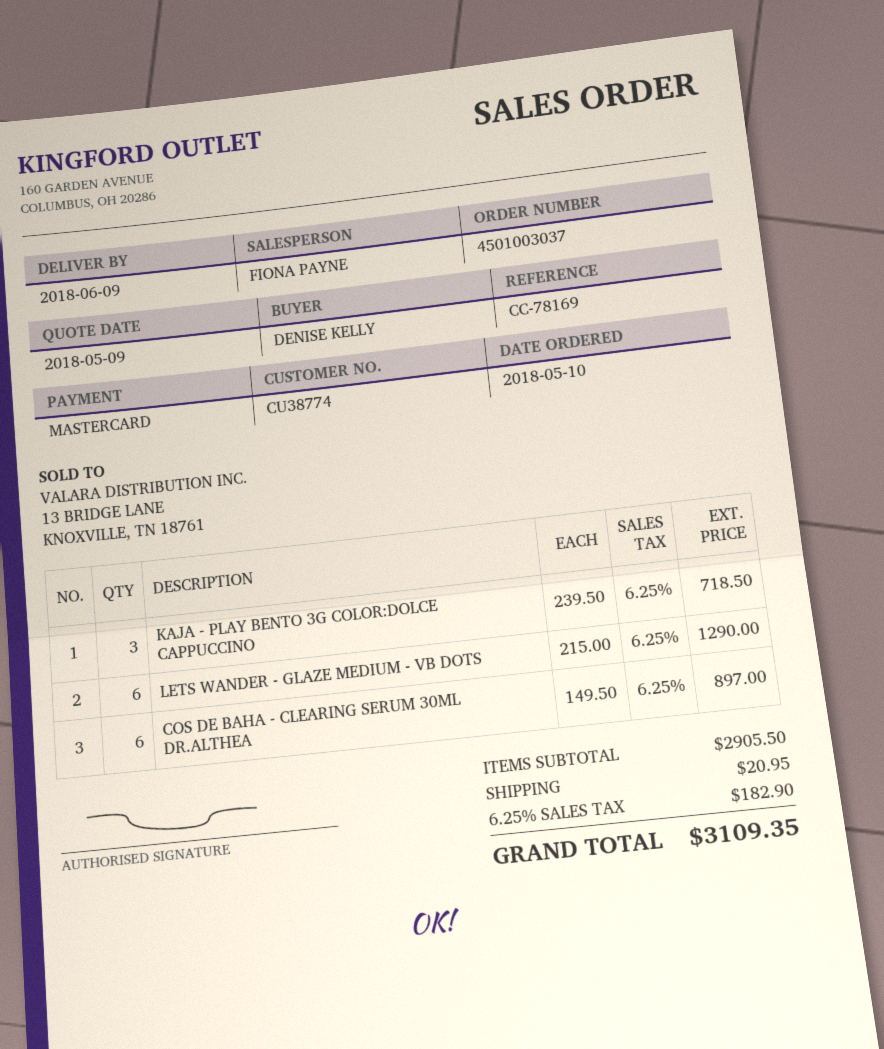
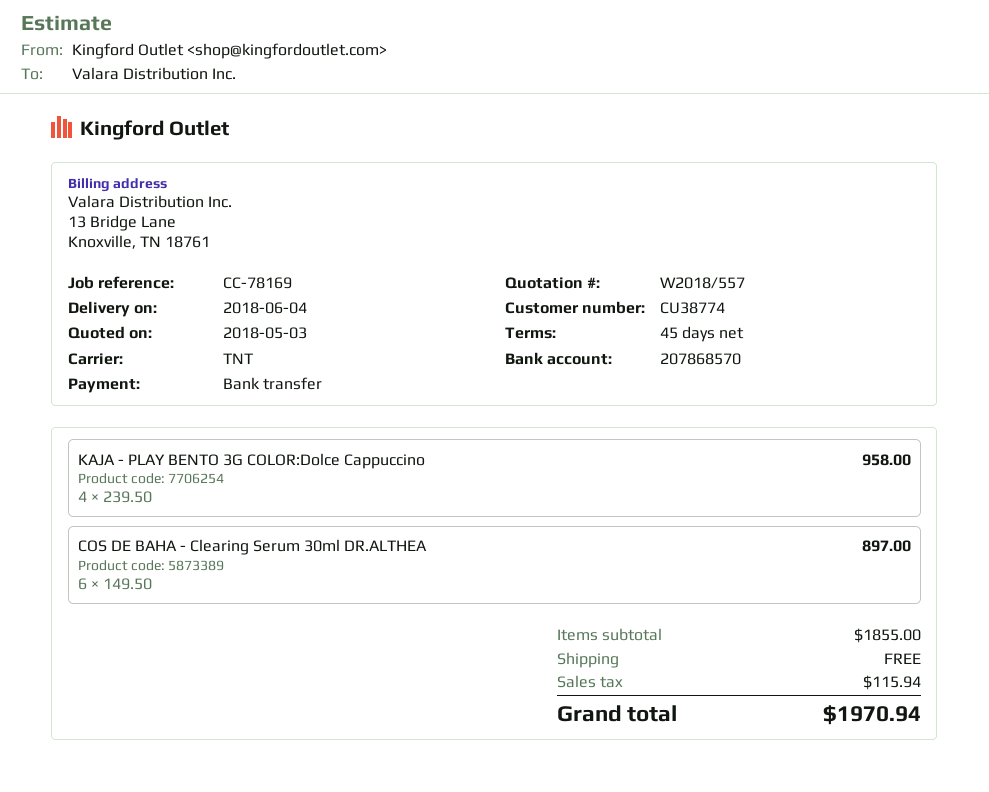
quote date: 2018-05-09 -> 2018-05-03
delivery date: 2018-06-09 -> 2018-06-04
payment method: Mastercard -> bank transfer
KAJA - PLAY BENTO 3G COLOR:DOLCE CAPPUCCINO: 3 x 239.50 = 718.50 -> 4 x 239.50 = 958.00
LETS WANDER - GLAZE MEDIUM - VB DOTS: 6 x 215.00 = 1290.00 -> none
subtotal: 2905.50 -> 1855.00
shipping: 20.95 -> 0.00
tax: 182.90 -> 115.94
total: 3109.35 -> 1970.94

